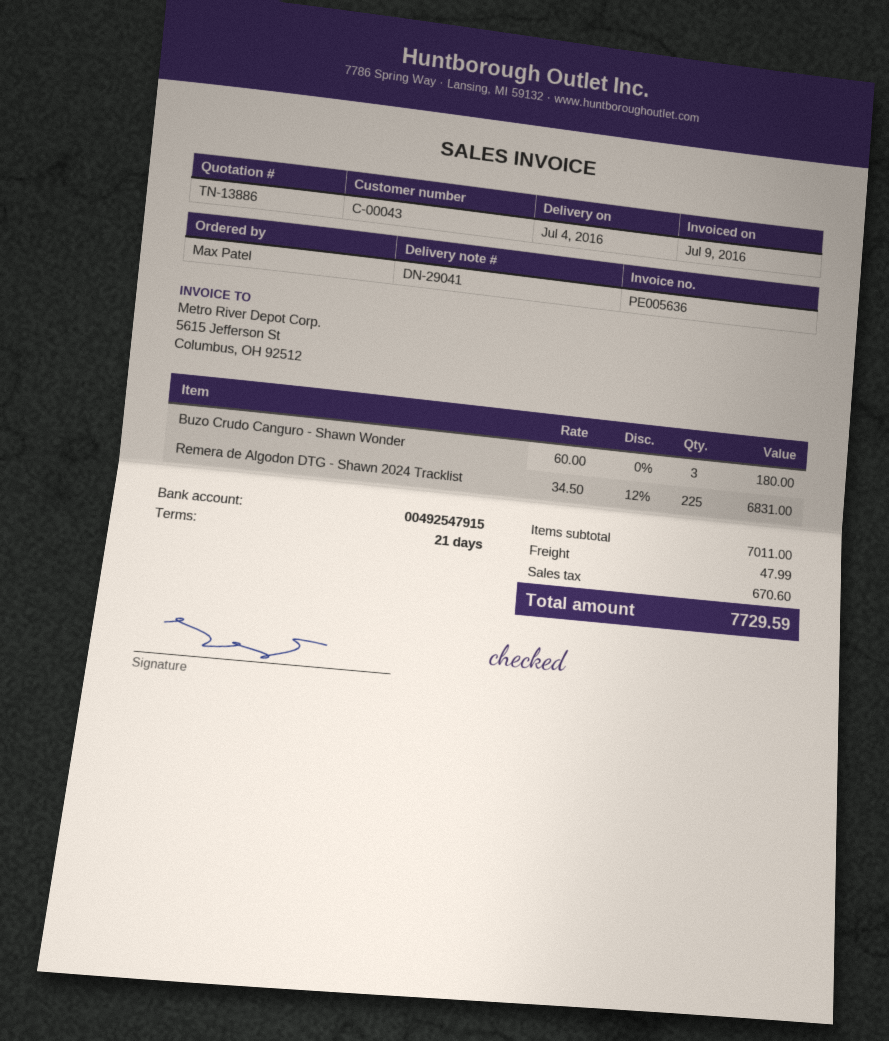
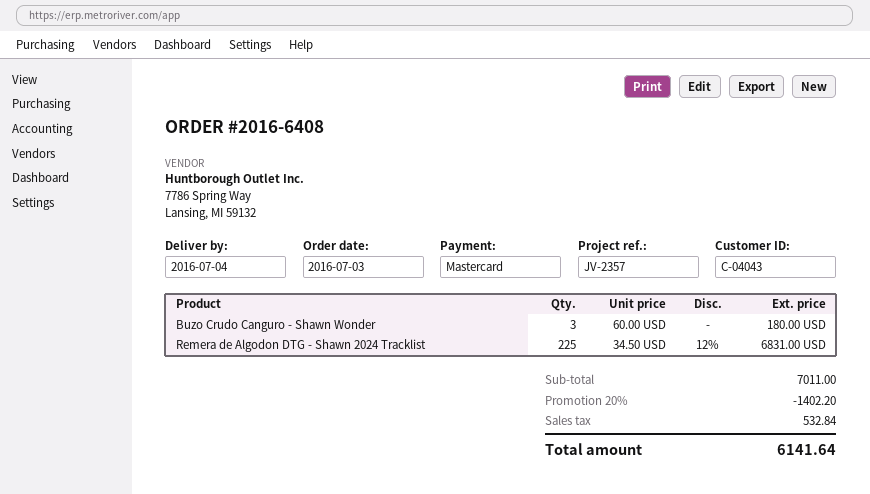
customer number: C-00043 -> C-04043
discount: none -> 20% = 1402.20
shipping: 47.99 -> none
tax: 670.60 -> 532.84
total: 7729.59 -> 6141.64

